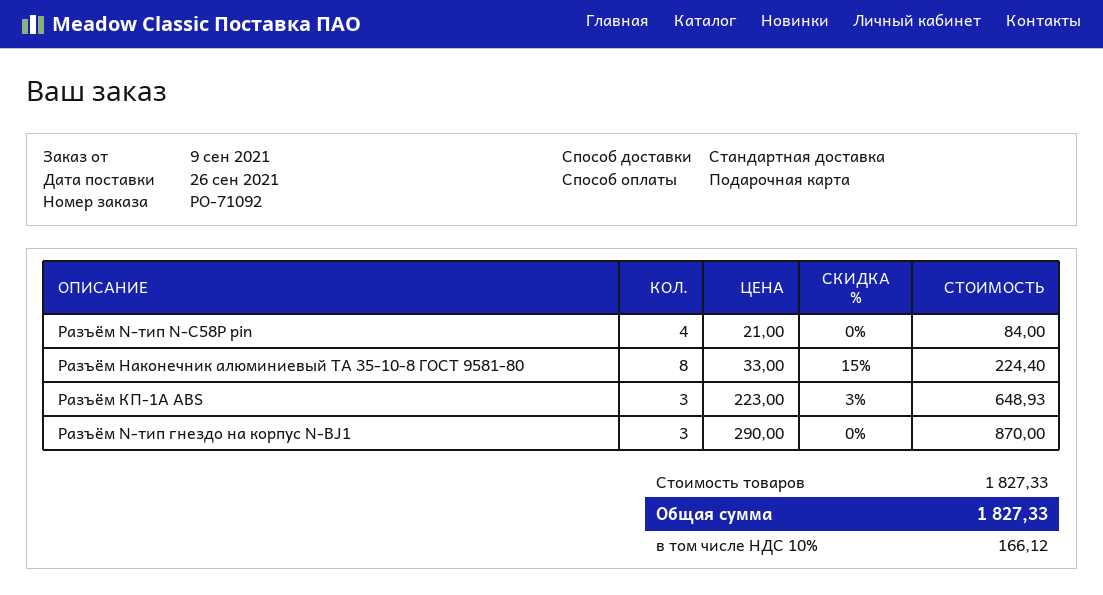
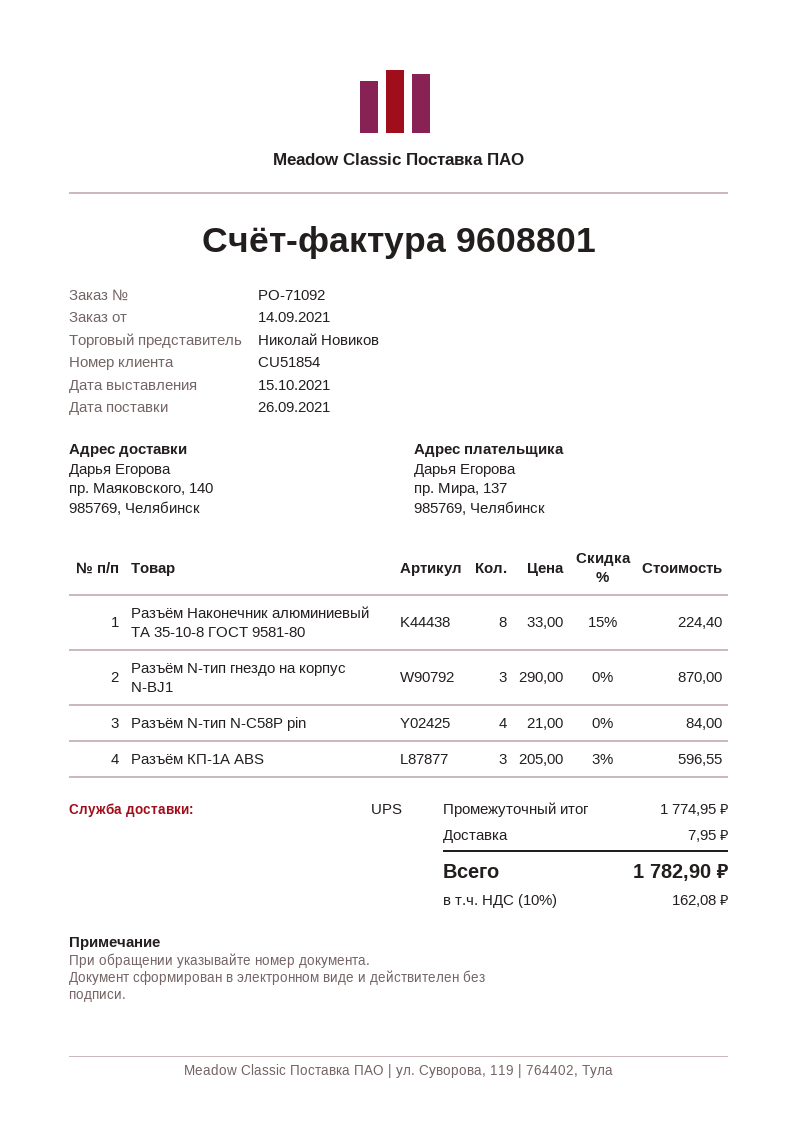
order date: 2021-09-09 -> 2021-09-14
shipping method: standard -> UPS
Разъём КП-1А ABS: 3 x 223.00 - 3% = 648.93 -> 3 x 205.00 - 3% = 596.55
subtotal: 1827.33 -> 1774.95
shipping: none -> 7.95
tax: 10% = 166.12 -> 10% = 162.08
total: 1827.33 -> 1782.90

